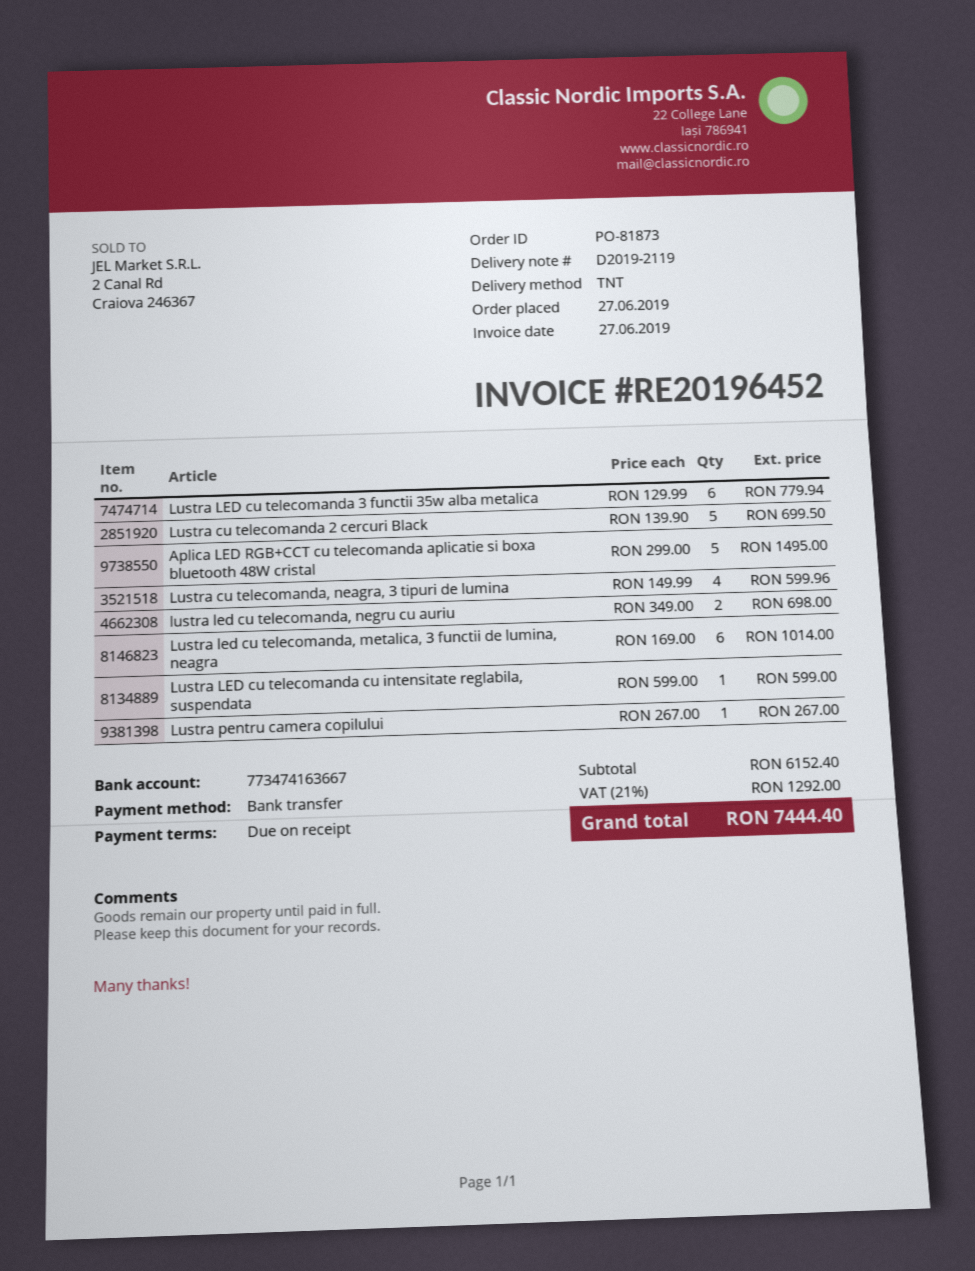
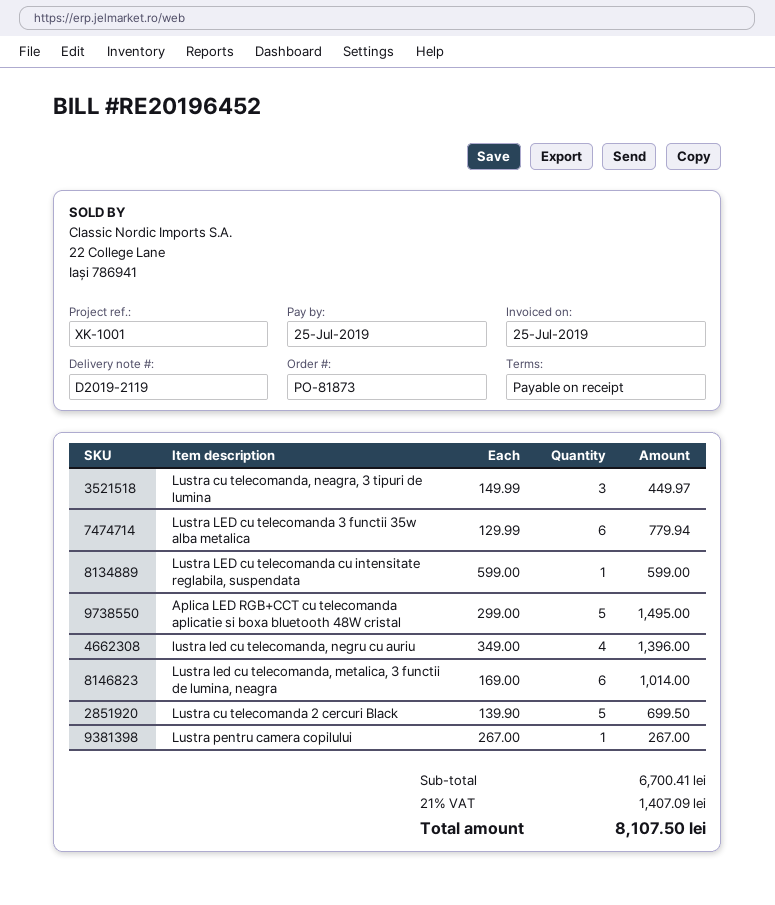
invoice date: 2019-06-27 -> 2019-07-25
Lustra cu telecomanda, neagra, 3 tipuri de lumina: 4 x 149.99 = 599.96 -> 3 x 149.99 = 449.97
lustra led cu telecomanda, negru cu auriu: 2 x 349.00 = 698.00 -> 4 x 349.00 = 1396.00
subtotal: 6152.40 -> 6700.41
tax: 21% = 1292.00 -> 21% = 1407.09
total: 7444.40 -> 8107.50

